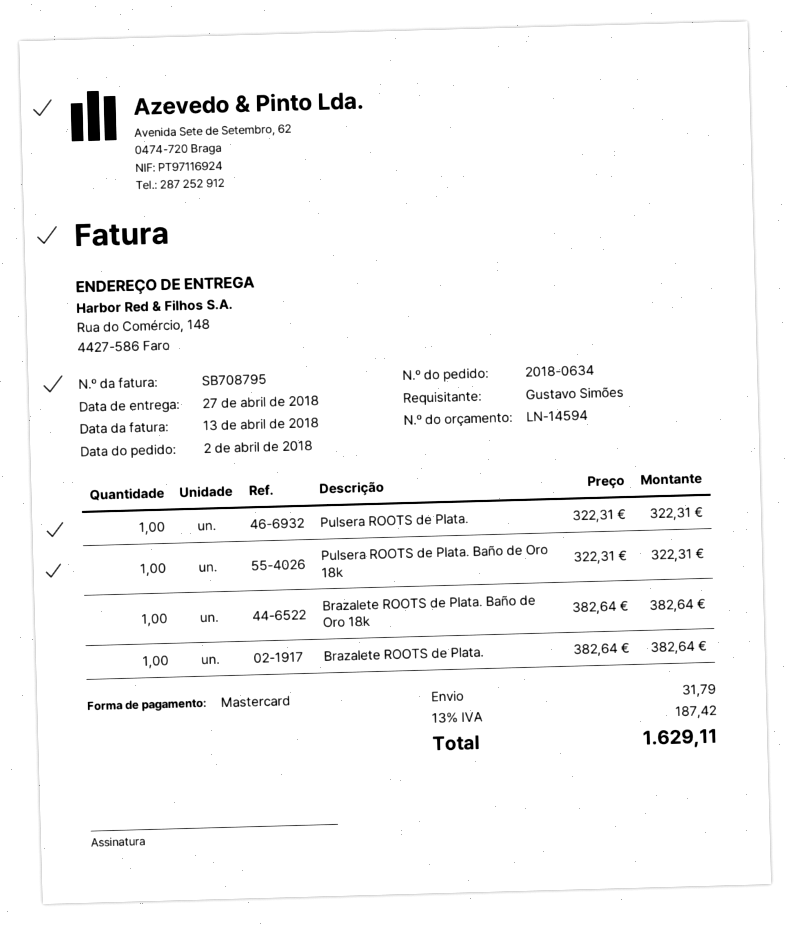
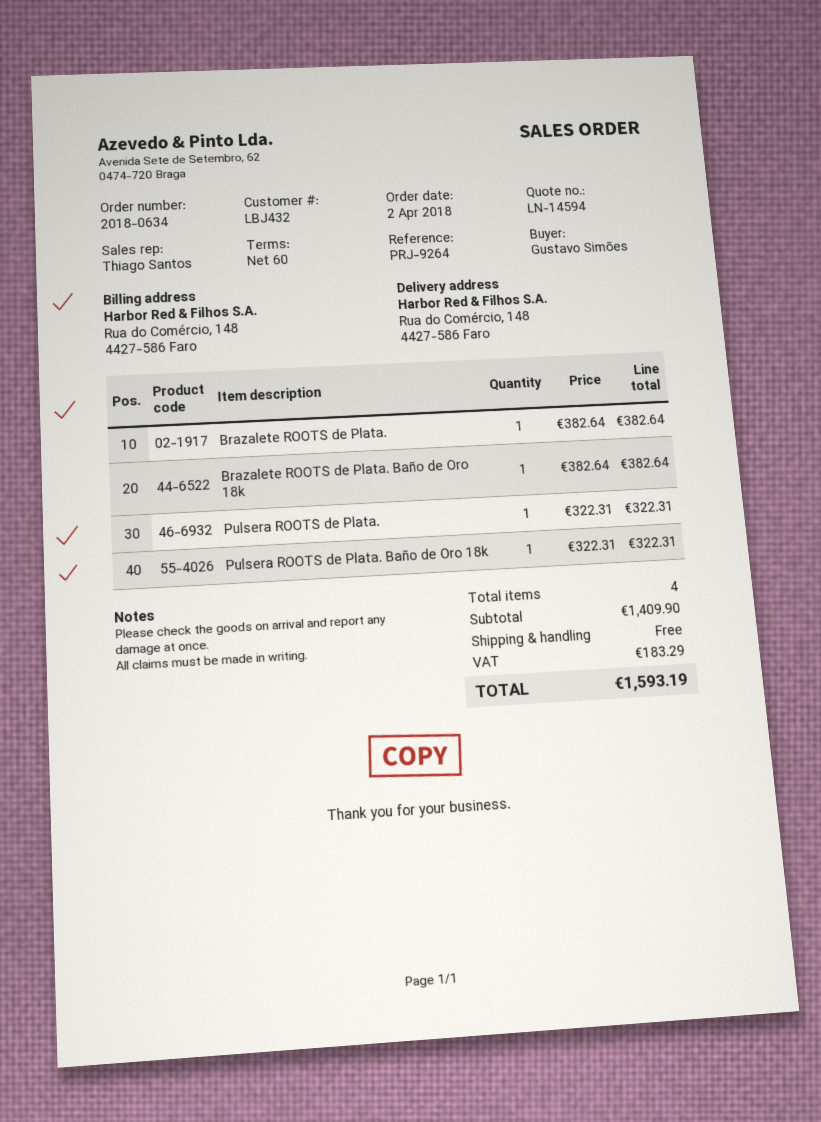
shipping: 31.79 -> 0.00
tax: 187.42 -> 183.29
total: 1629.11 -> 1593.19

